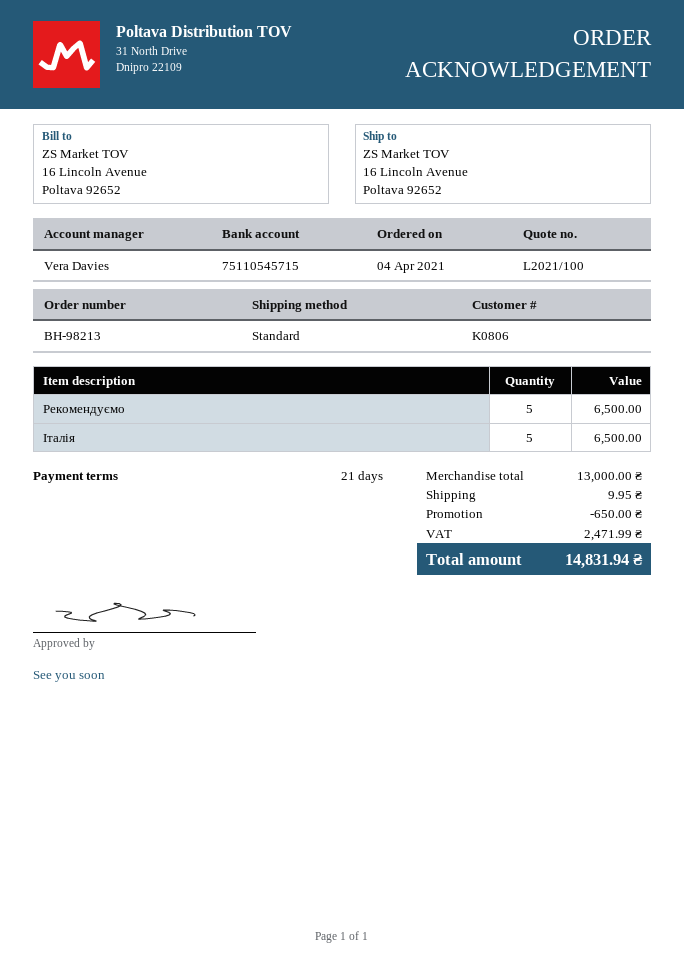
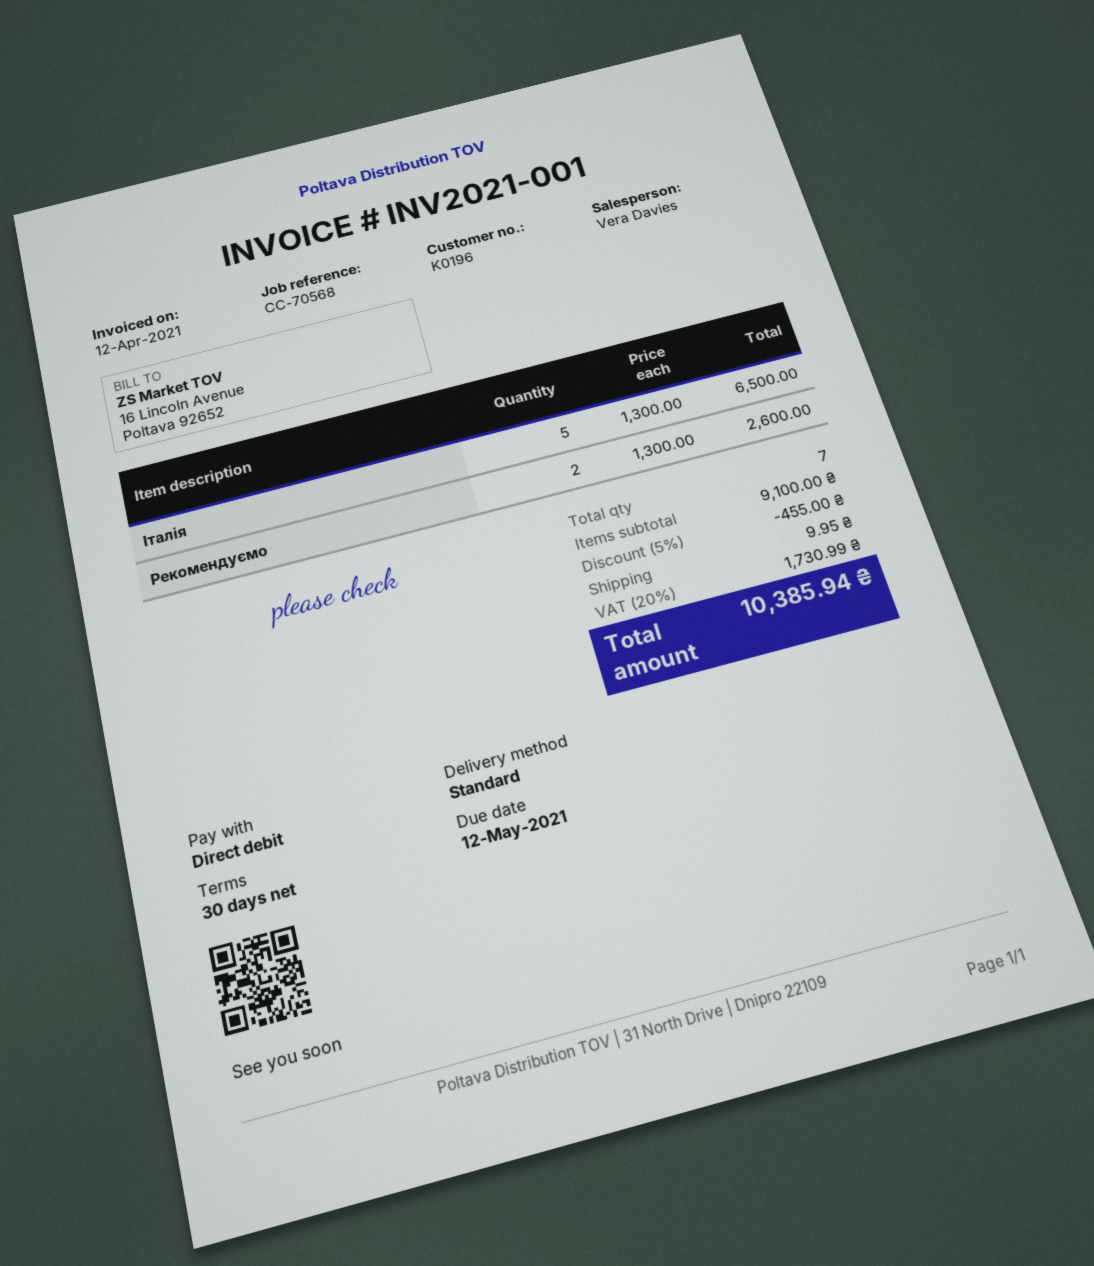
payment terms: 21 days -> 30 days
customer number: K0806 -> K0196
Рекомендуємо: 5 for 6500.00 -> 2 for 2600.00
subtotal: 13000.00 -> 9100.00
discount: 650.00 -> 455.00
tax: 2471.99 -> 1730.99
total: 14831.94 -> 10385.94

